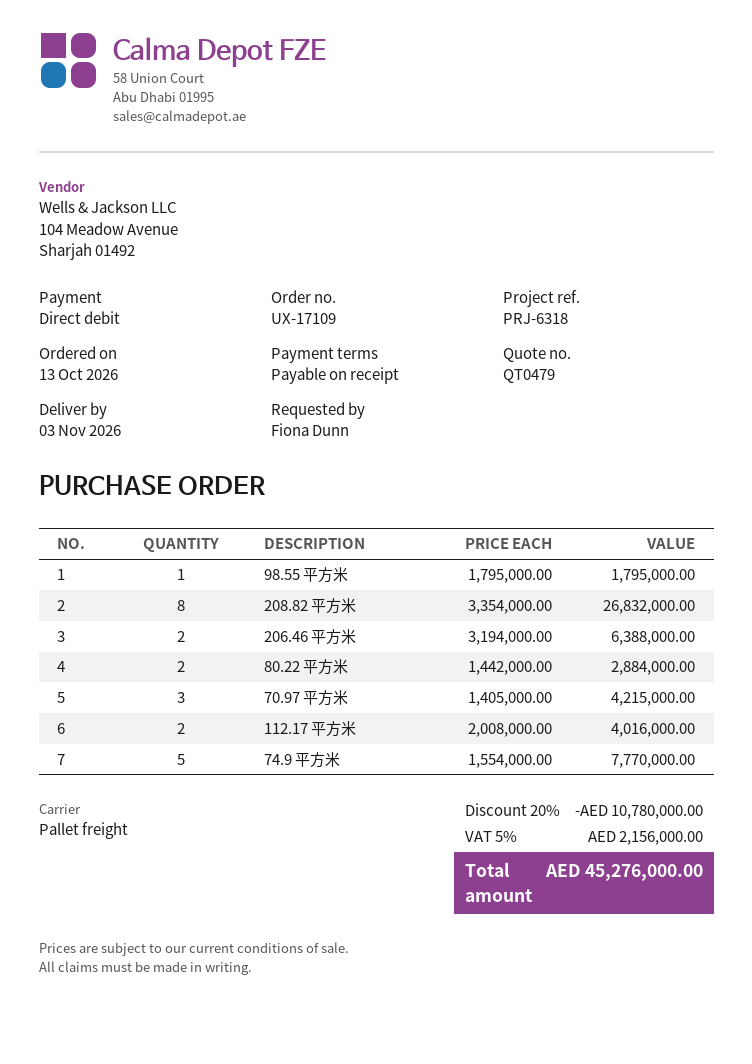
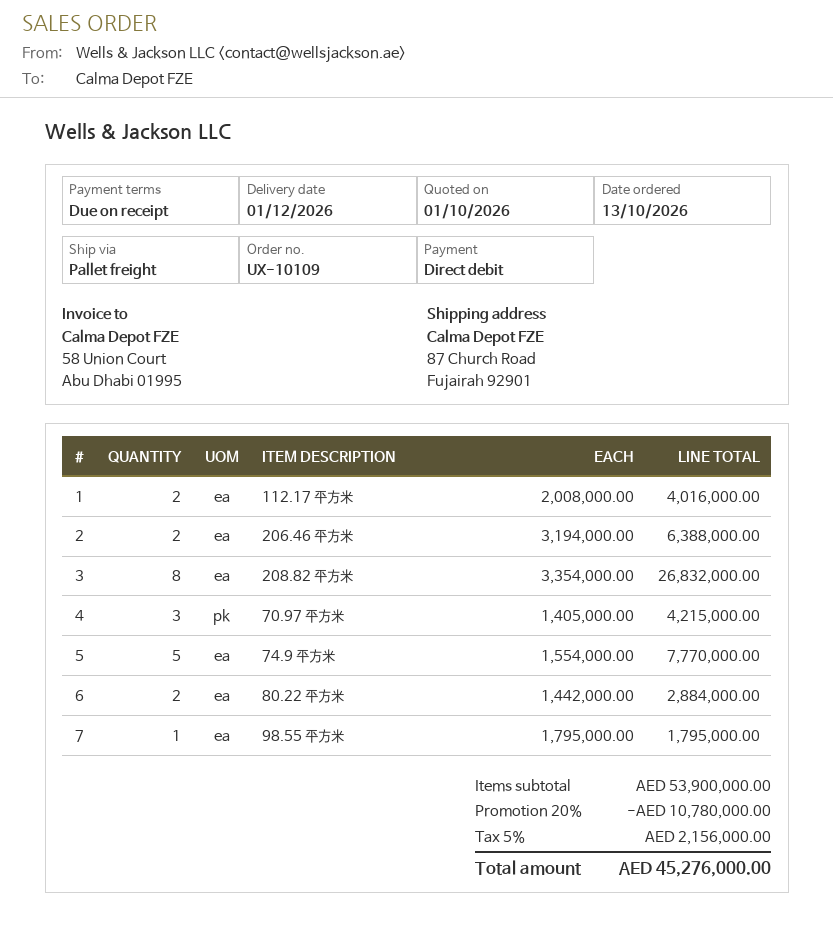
order number: UX-17109 -> UX-10109
delivery date: 2026-11-03 -> 2026-12-01

